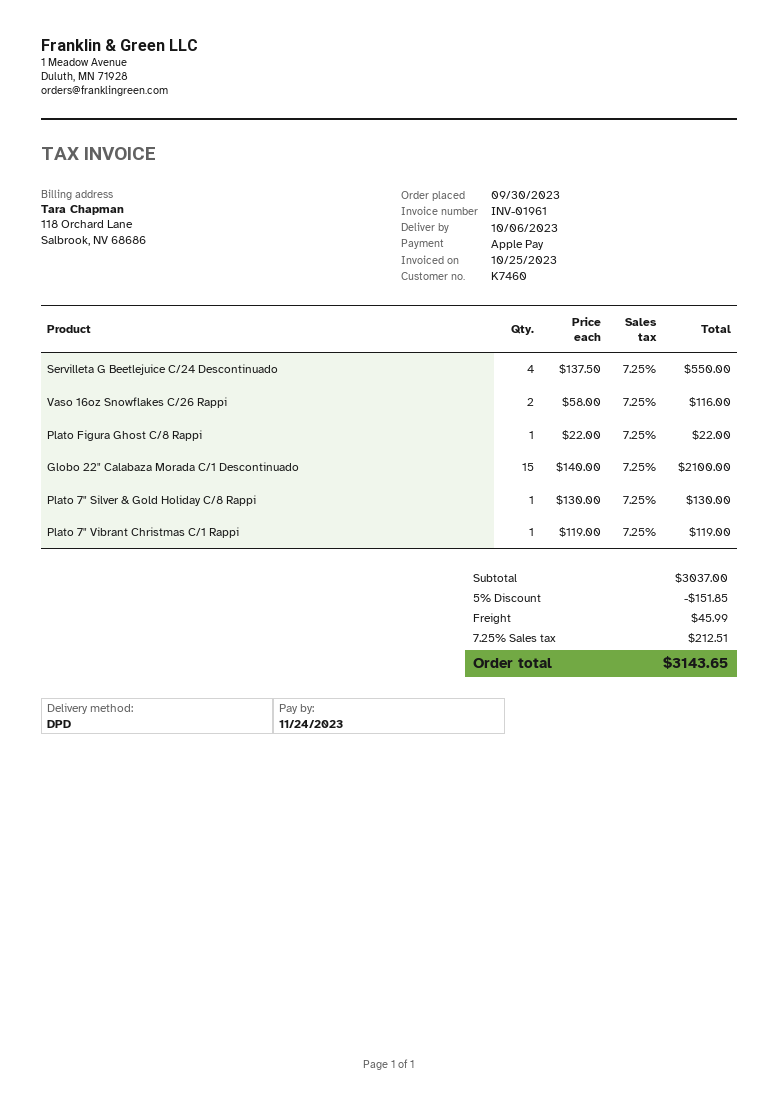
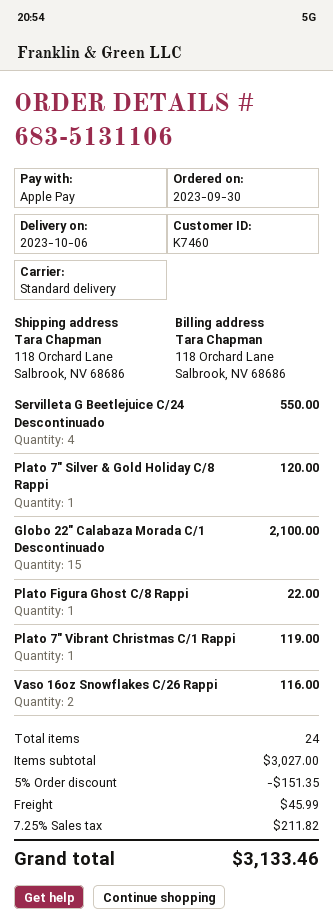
shipping method: DPD -> standard
Plato 7" Silver & Gold Holiday C/8 Rappi: 1 for 130.00 -> 1 for 120.00
subtotal: 3037.00 -> 3027.00
discount: 5% = 151.85 -> 5% = 151.35
tax: 7.25% = 212.51 -> 7.25% = 211.82
total: 3143.65 -> 3133.46

